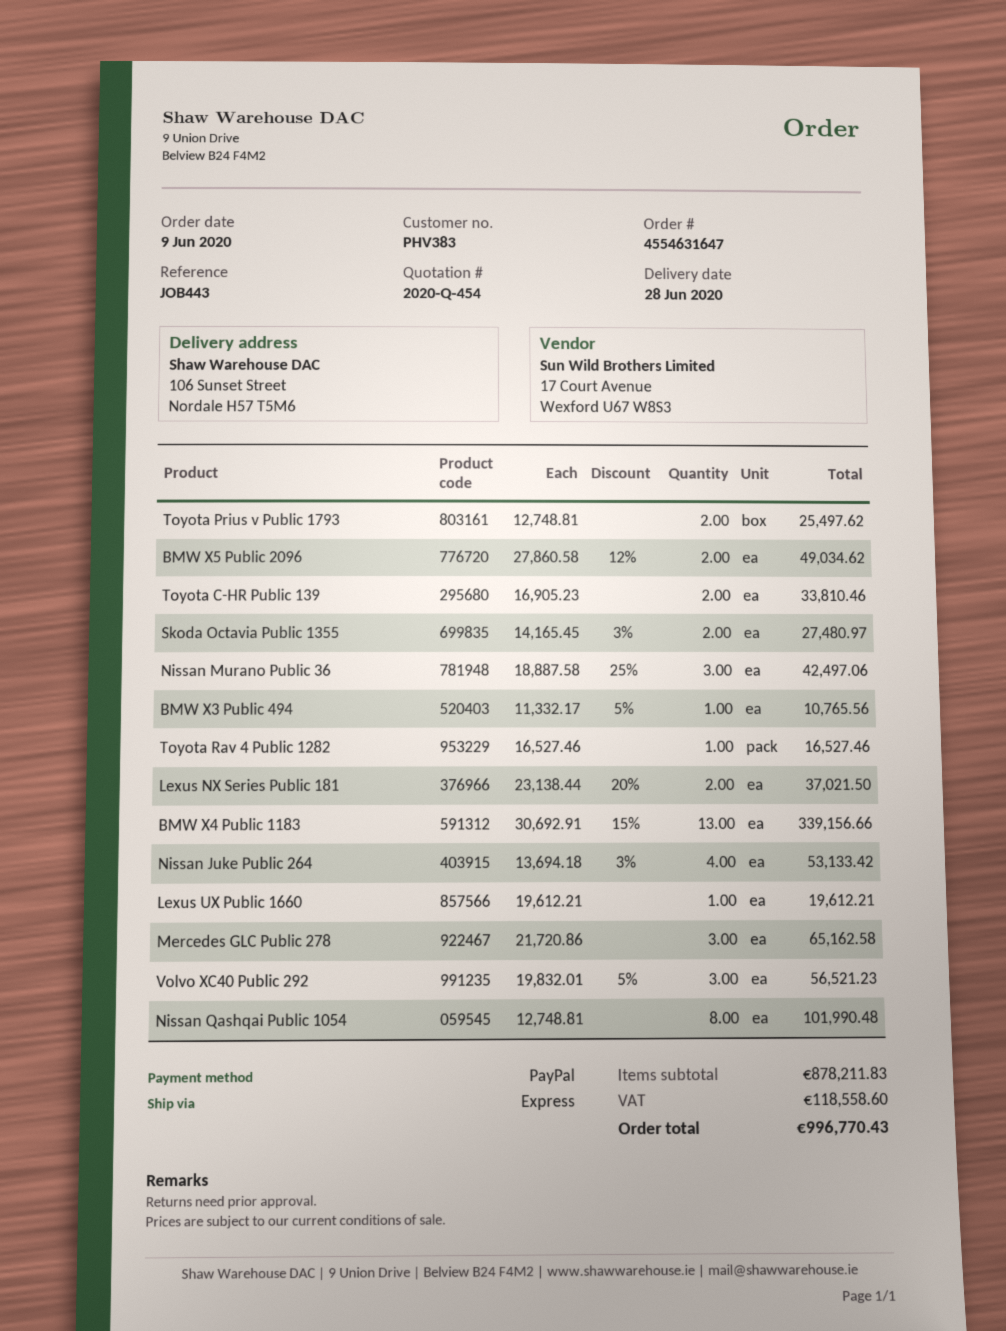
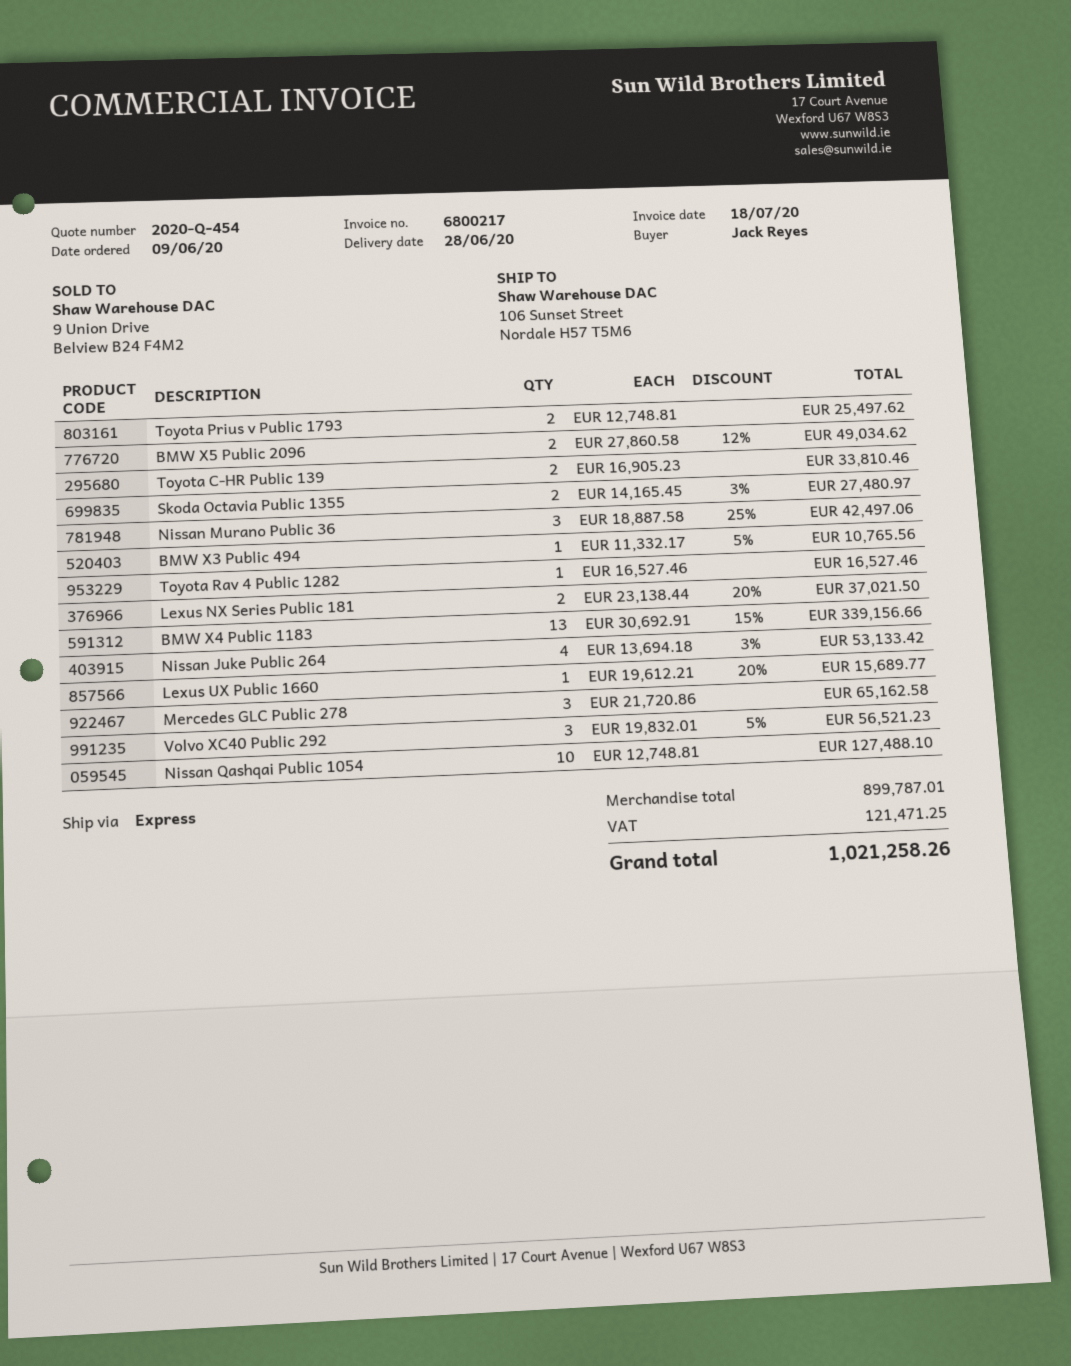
Lexus UX Public 1660: 1 x 19612.21 = 19612.21 -> 1 x 19612.21 - 20% = 15689.77
Nissan Qashqai Public 1054: 8 x 12748.81 = 101990.48 -> 10 x 12748.81 = 127488.10
subtotal: 878211.83 -> 899787.01
tax: 118558.60 -> 121471.25
total: 996770.43 -> 1021258.26

